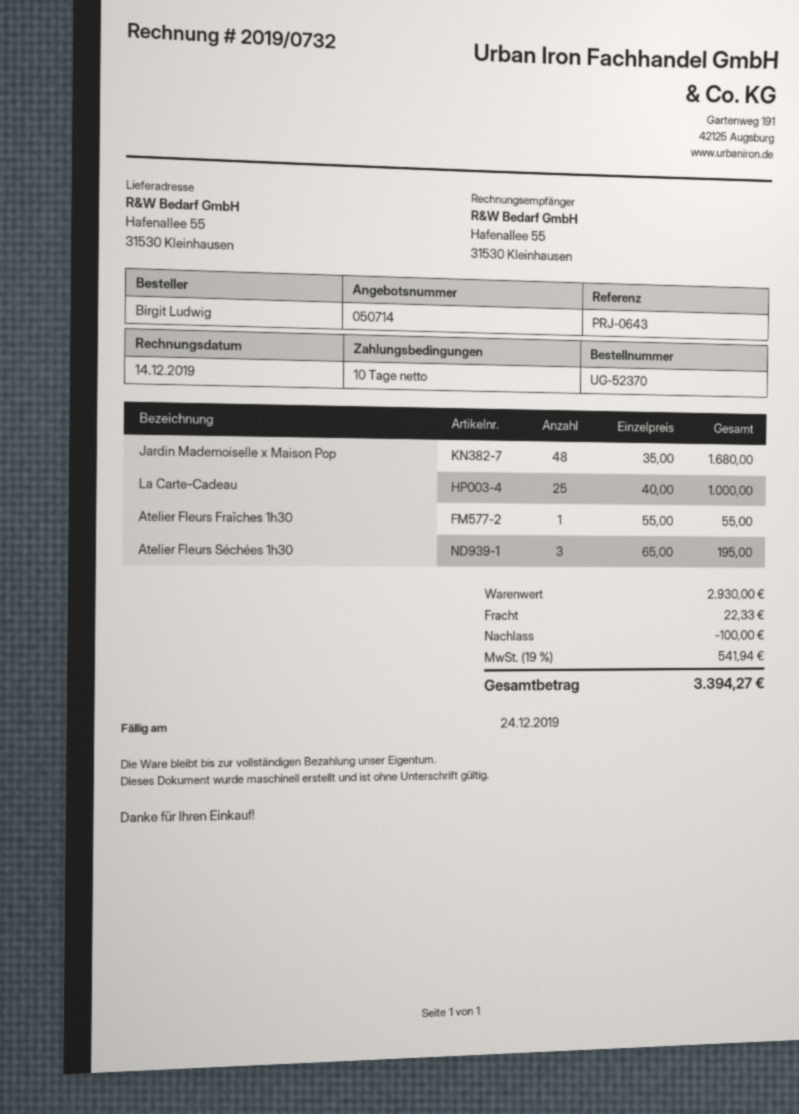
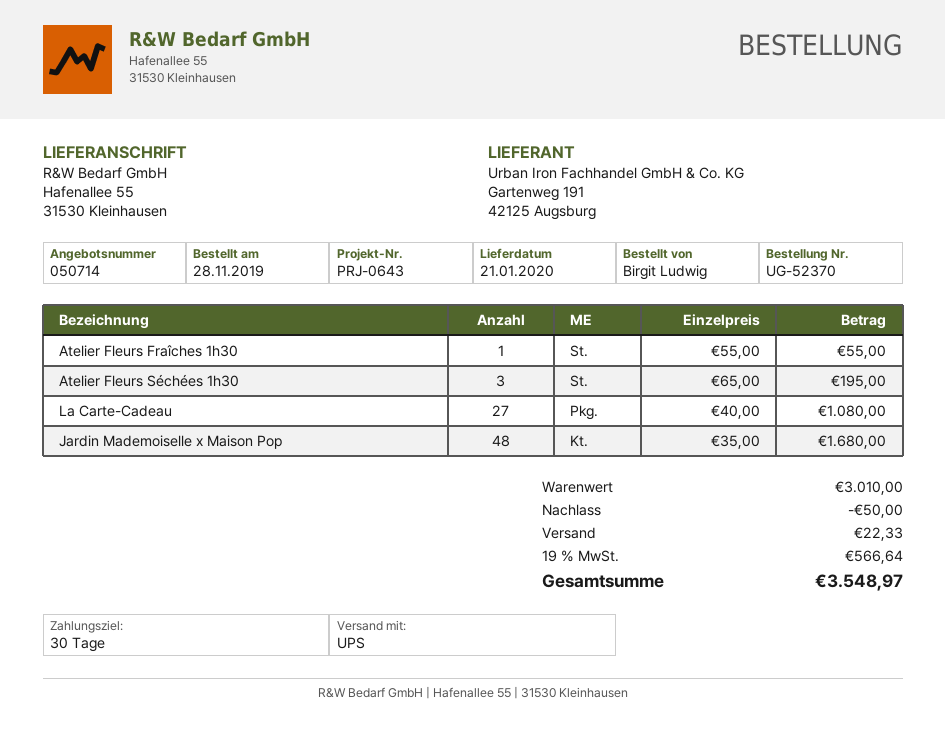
payment terms: 10 days -> 30 days
La Carte-Cadeau: 25 x 40.00 = 1000.00 -> 27 x 40.00 = 1080.00
subtotal: 2930.00 -> 3010.00
discount: 100.00 -> 50.00
tax: 19% = 541.94 -> 19% = 566.64
total: 3394.27 -> 3548.97

